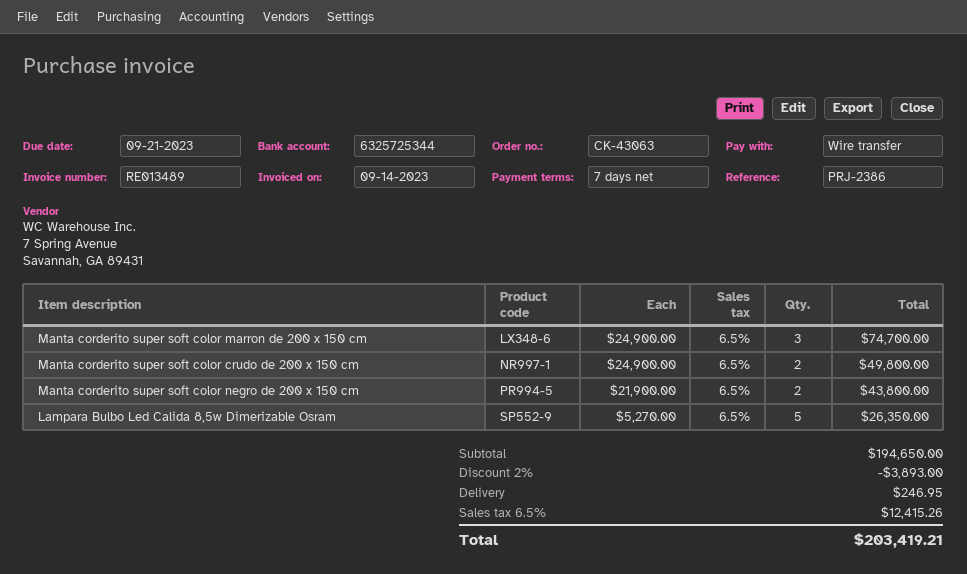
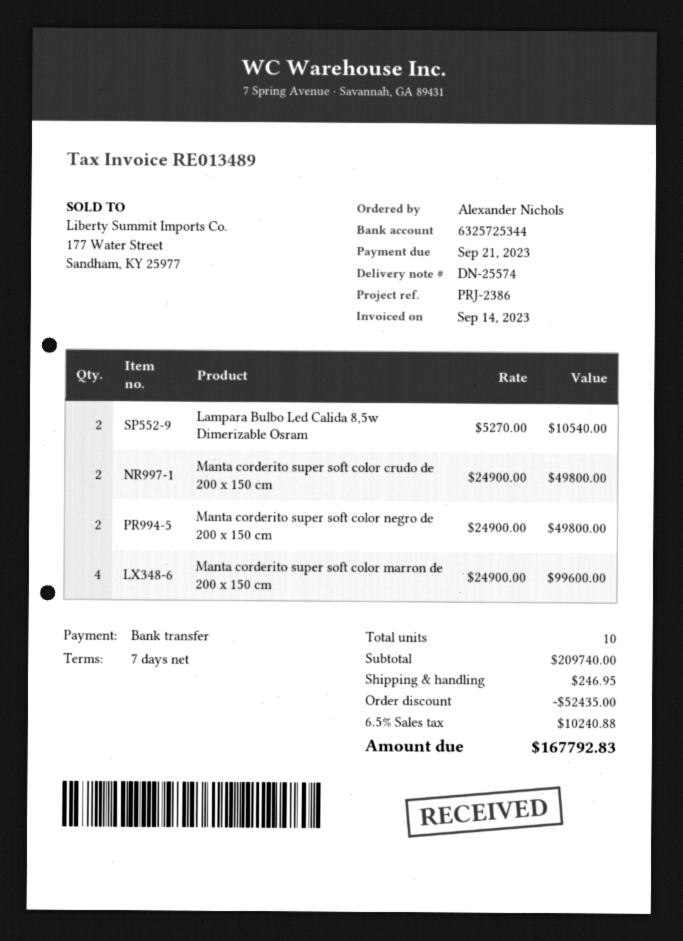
Manta corderito super soft color marron de 200 x 150 cm: 3 x 24900.00 = 74700.00 -> 4 x 24900.00 = 99600.00
Manta corderito super soft color negro de 200 x 150 cm: 2 x 21900.00 = 43800.00 -> 2 x 24900.00 = 49800.00
Lampara Bulbo Led Calida 8,5w Dimerizable Osram: 5 x 5270.00 = 26350.00 -> 2 x 5270.00 = 10540.00
subtotal: 194650.00 -> 209740.00
discount: 3893.00 -> 52435.00
tax: 6.5% = 12415.26 -> 6.5% = 10240.88
total: 203419.21 -> 167792.83

